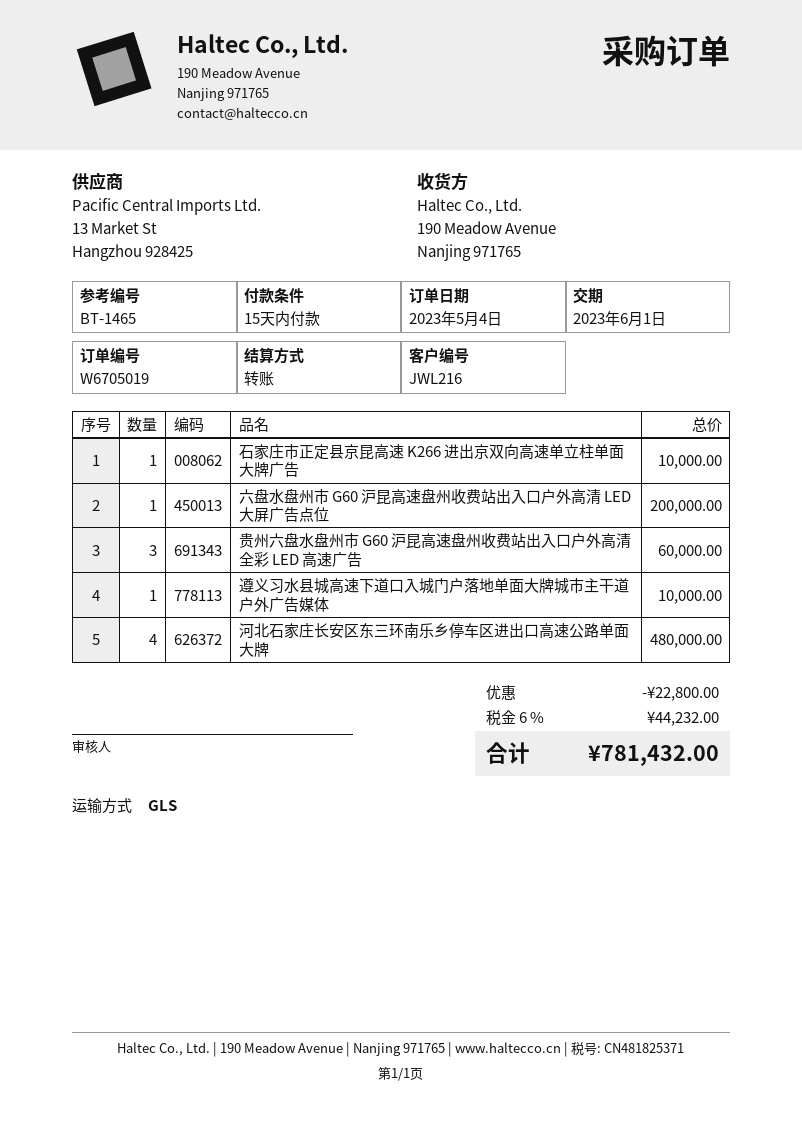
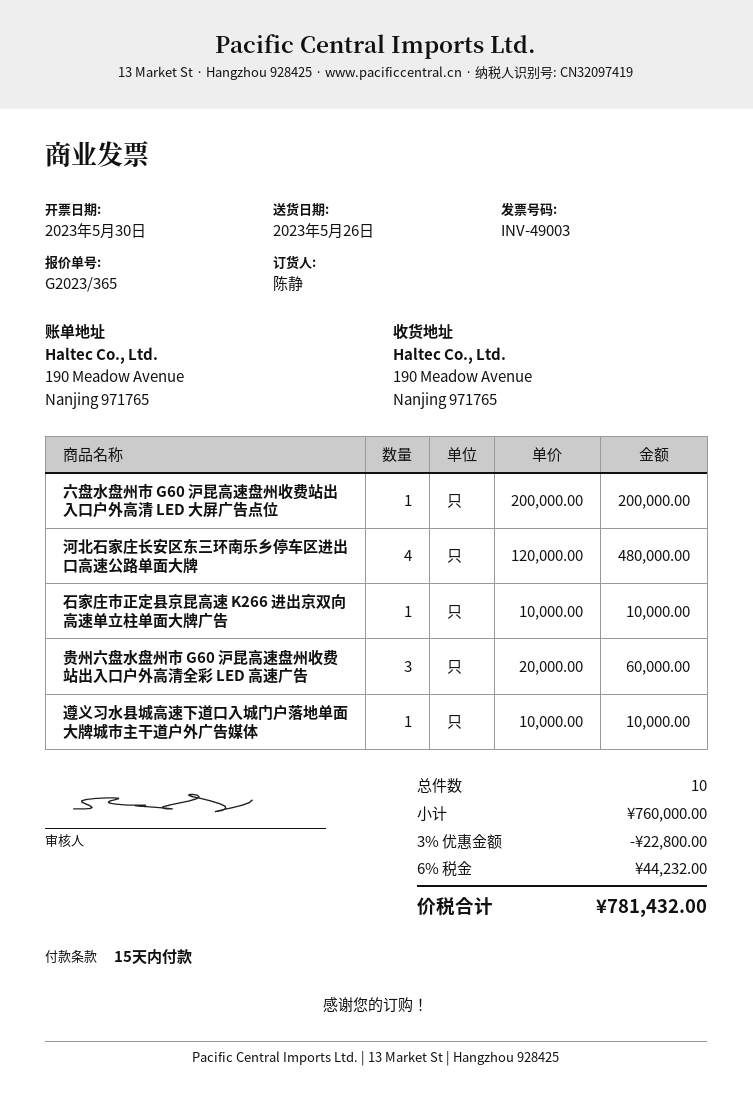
delivery date: 2023-06-01 -> 2023-05-26

